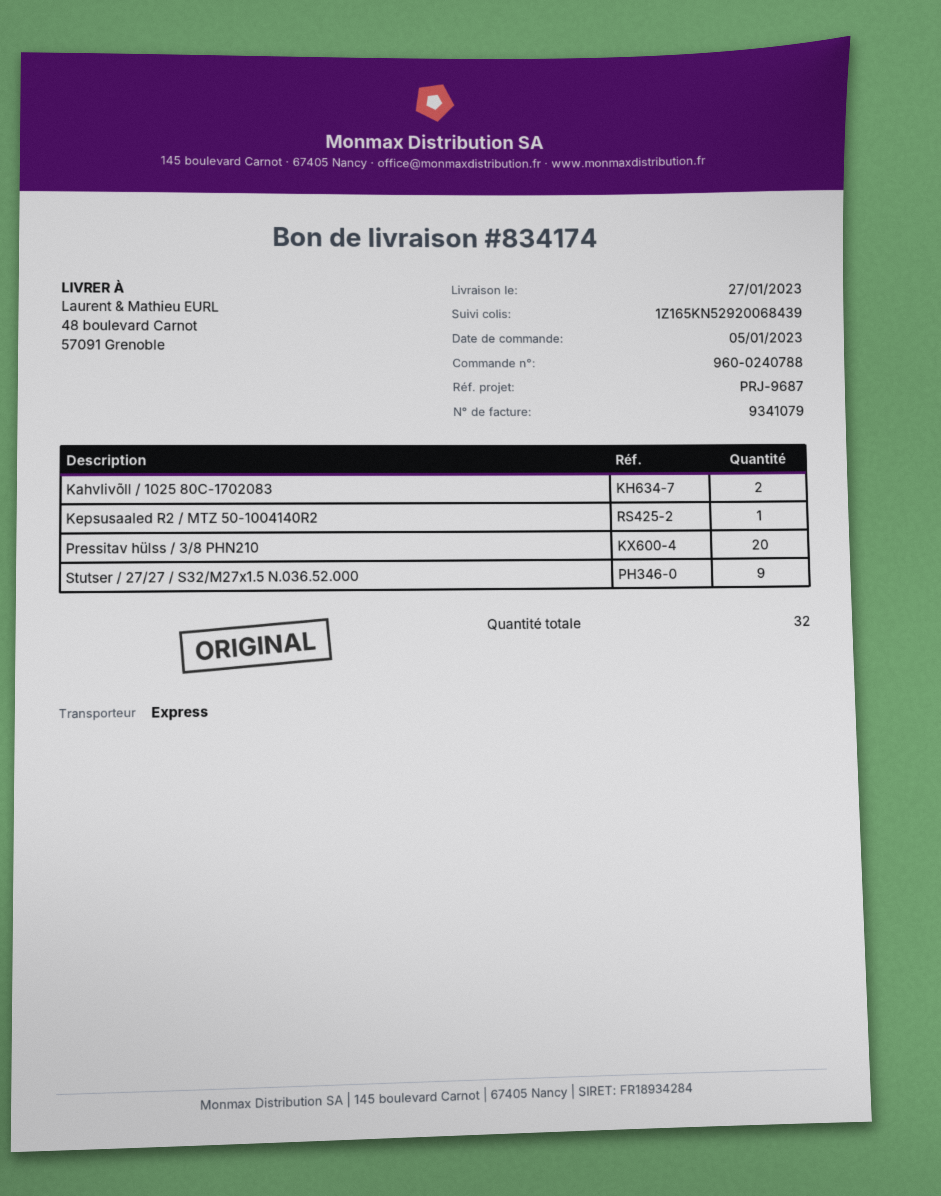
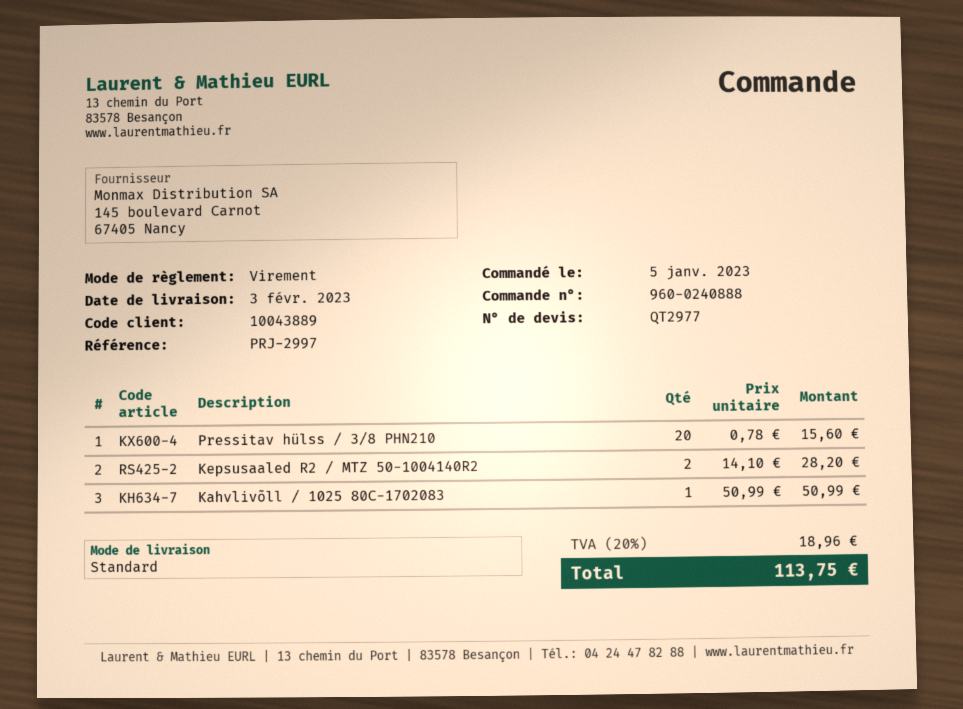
order number: 960-0240788 -> 960-0240888
delivery date: 2023-01-27 -> 2023-02-03
reference: PRJ-9687 -> PRJ-2997
shipping method: express -> standard
Kahvlivõll / 1025 80C-1702083: 2 -> 1
Kepsusaaled R2 / MTZ 50-1004140R2: 1 -> 2
Stutser / 27/27 / S32/M27x1.5 N.036.52.000: 9 -> none

